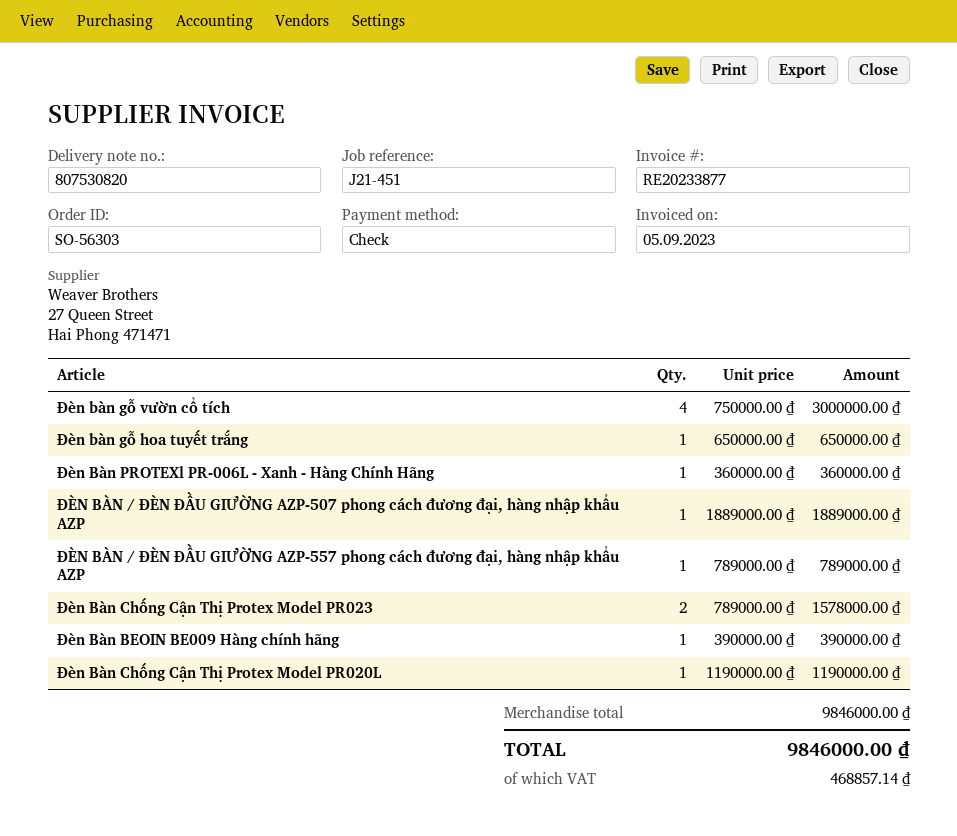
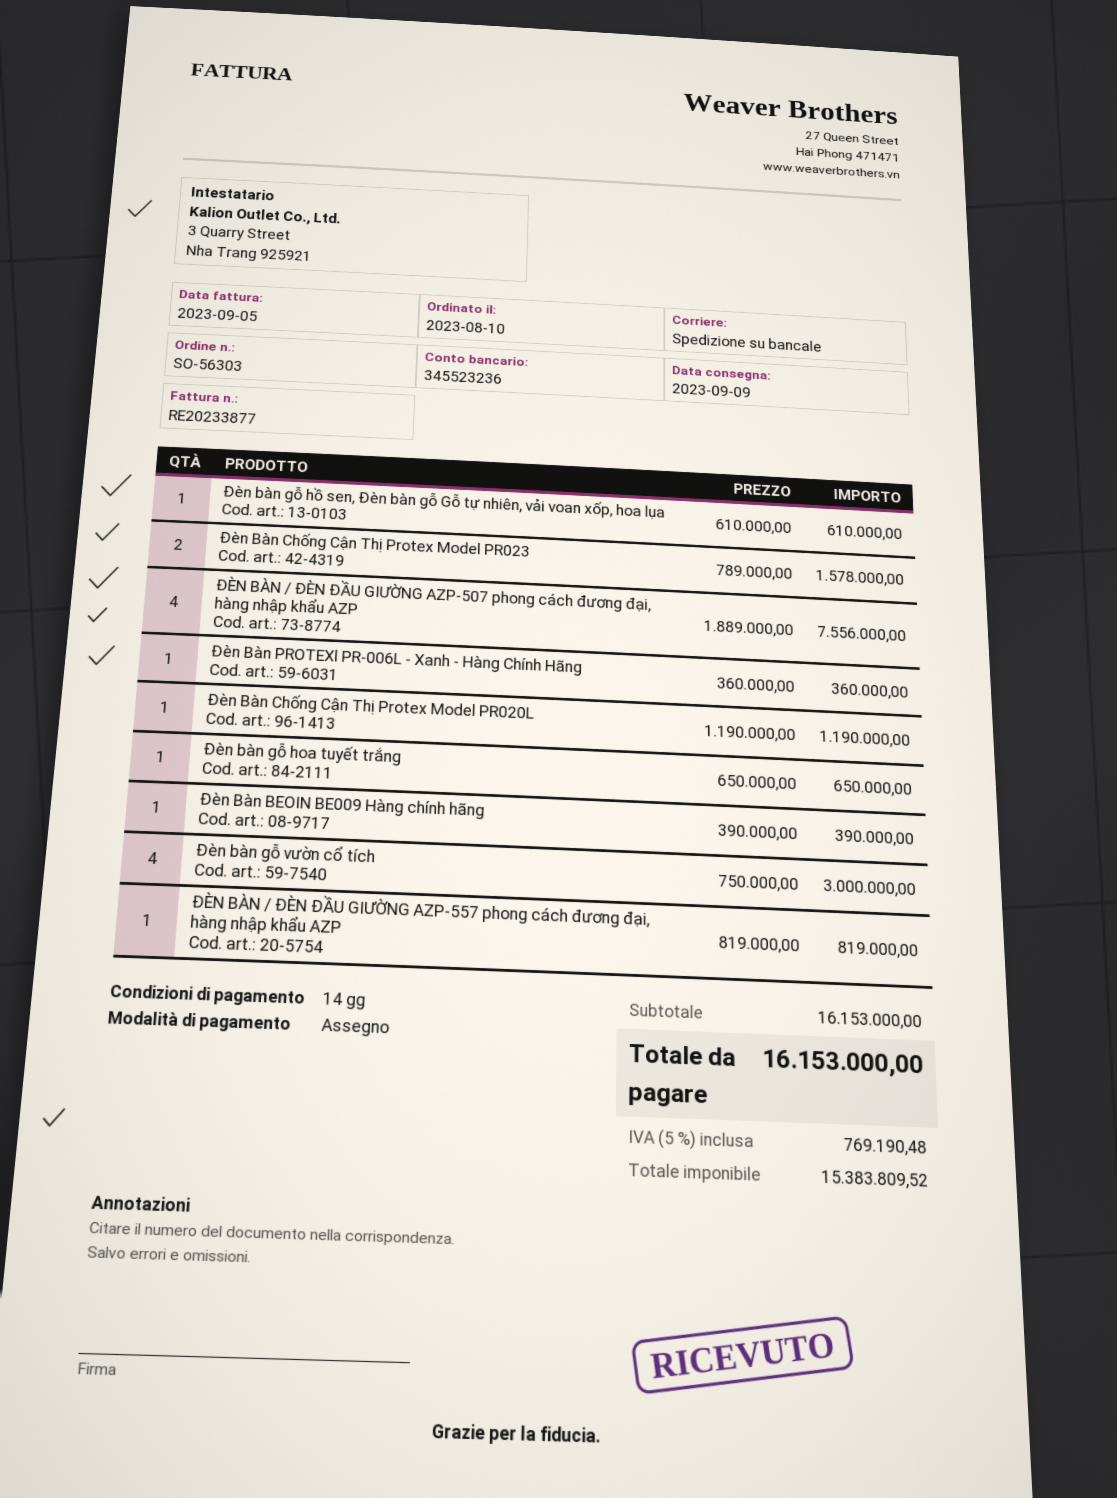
ĐÈN BÀN / ĐÈN ĐẦU GIƯỜNG AZP-507 phong cách đương đại, hàng nhập khẩu AZP: 1 x 1889000.00 = 1889000.00 -> 4 x 1889000.00 = 7556000.00
ĐÈN BÀN / ĐÈN ĐẦU GIƯỜNG AZP-557 phong cách đương đại, hàng nhập khẩu AZP: 1 x 789000.00 = 789000.00 -> 1 x 819000.00 = 819000.00
Đèn bàn gỗ hồ sen, Đèn bàn gỗ Gỗ tự nhiên, vải voan xốp, hoa lụa: none -> 1 x 610000.00 = 610000.00
subtotal: 9846000.00 -> 16153000.00
tax: 468857.14 -> 769190.48
total: 9846000.00 -> 16153000.00

